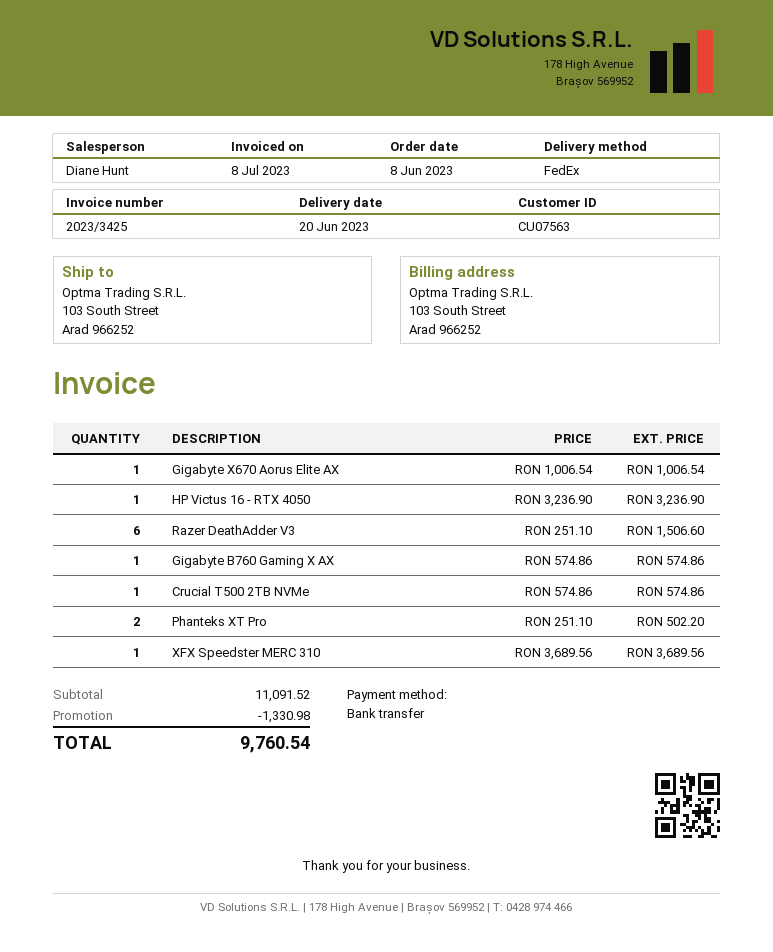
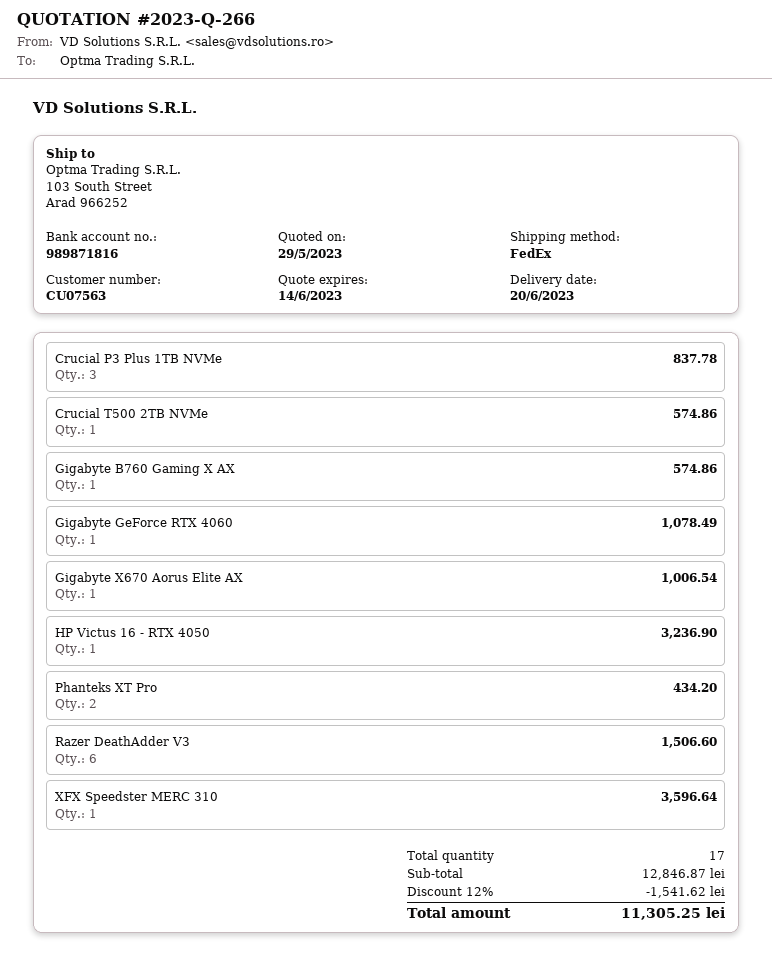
Phanteks XT Pro: 2 for 502.20 -> 2 for 434.20
XFX Speedster MERC 310: 1 for 3689.56 -> 1 for 3596.64
Crucial P3 Plus 1TB NVMe: none -> 3 for 837.78
Gigabyte GeForce RTX 4060: none -> 1 for 1078.49
subtotal: 11091.52 -> 12846.87
discount: 1330.98 -> 1541.62
total: 9760.54 -> 11305.25

